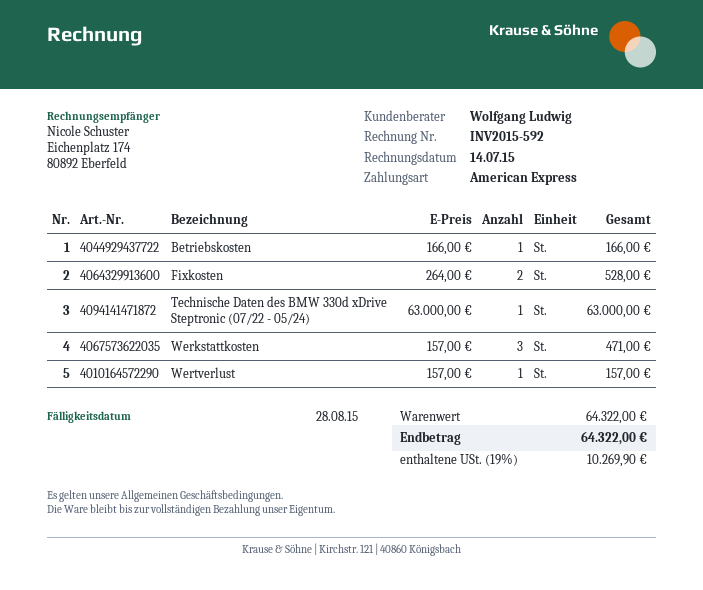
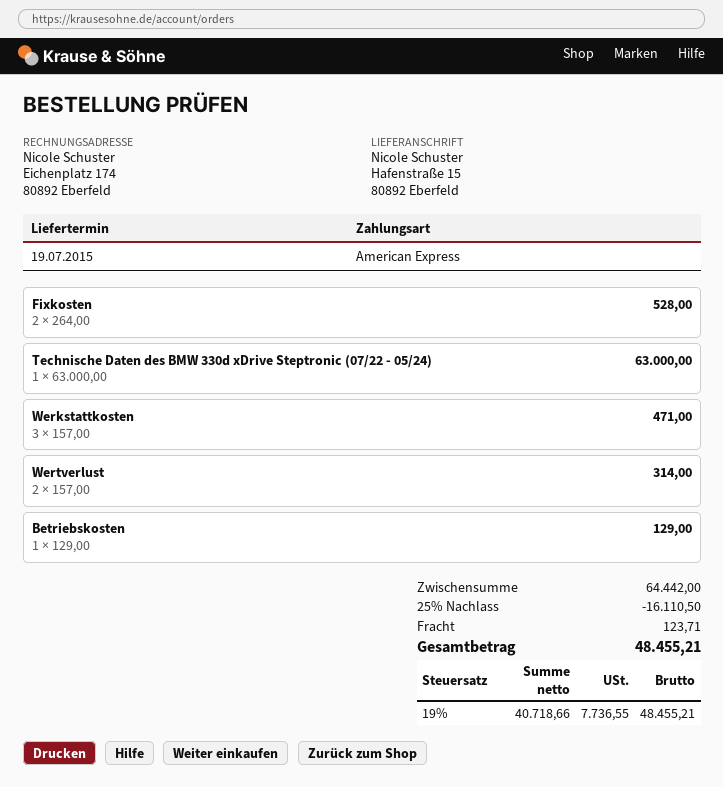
Betriebskosten: 1 x 166.00 = 166.00 -> 1 x 129.00 = 129.00
Wertverlust: 1 x 157.00 = 157.00 -> 2 x 157.00 = 314.00
subtotal: 64322.00 -> 64442.00
discount: none -> 25% = 16110.50
shipping: none -> 123.71
tax: 19% = 10269.90 -> 19% = 7736.55
total: 64322.00 -> 48455.21

